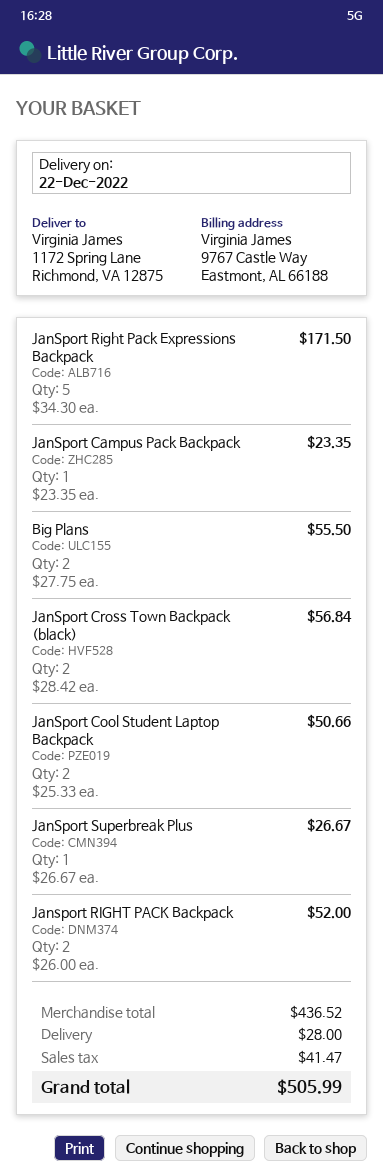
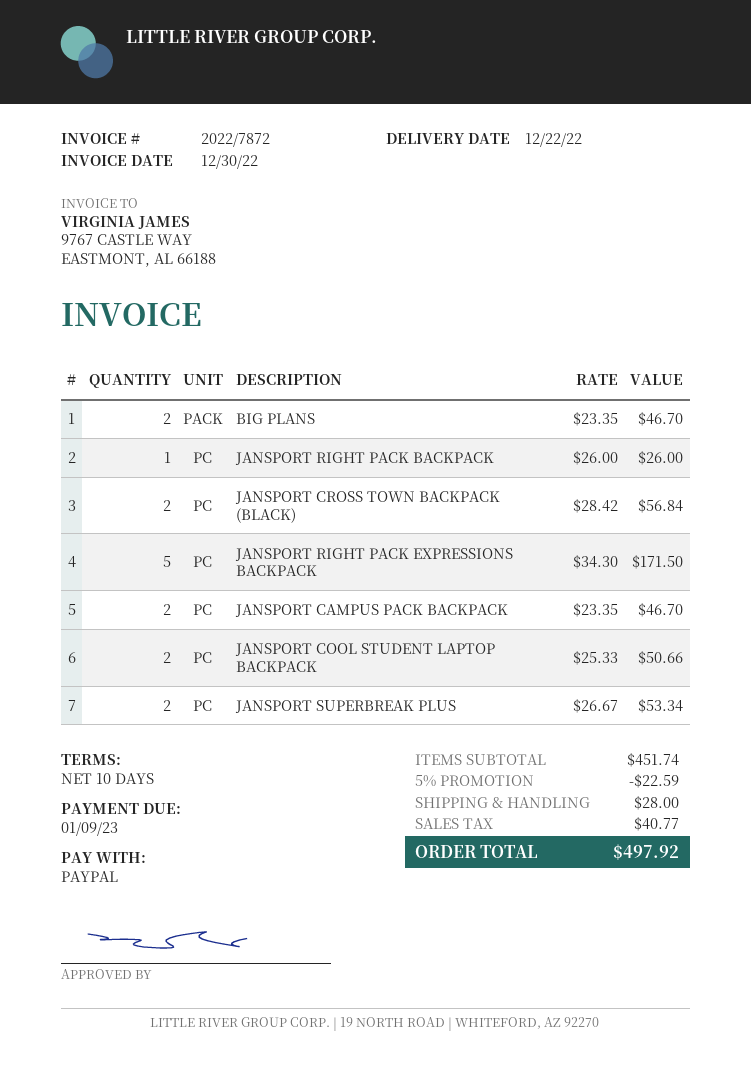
JanSport Campus Pack Backpack: 1 x 23.35 = 23.35 -> 2 x 23.35 = 46.70
Big Plans: 2 x 27.75 = 55.50 -> 2 x 23.35 = 46.70
JanSport Superbreak Plus: 1 x 26.67 = 26.67 -> 2 x 26.67 = 53.34
Jansport RIGHT PACK Backpack: 2 x 26.00 = 52.00 -> 1 x 26.00 = 26.00
subtotal: 436.52 -> 451.74
discount: none -> 5% = 22.59
tax: 41.47 -> 40.77
total: 505.99 -> 497.92

